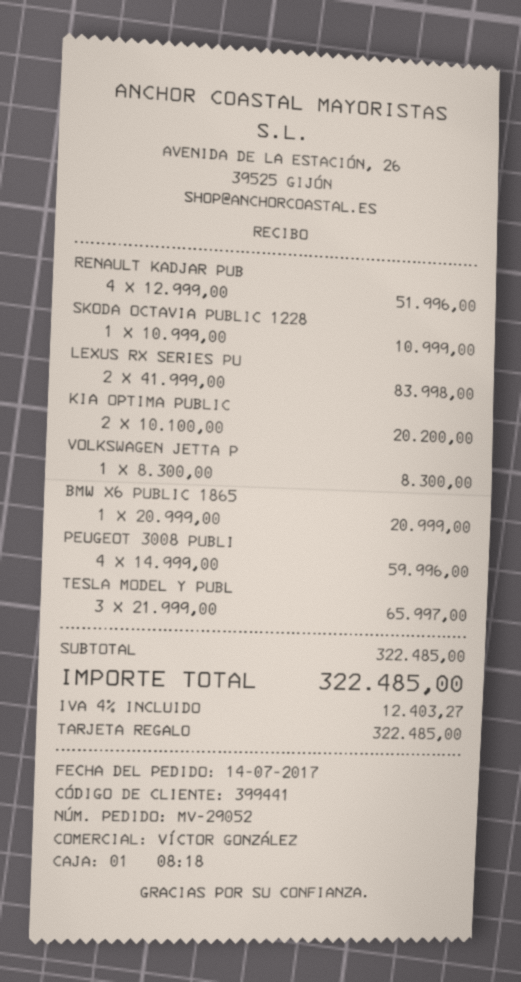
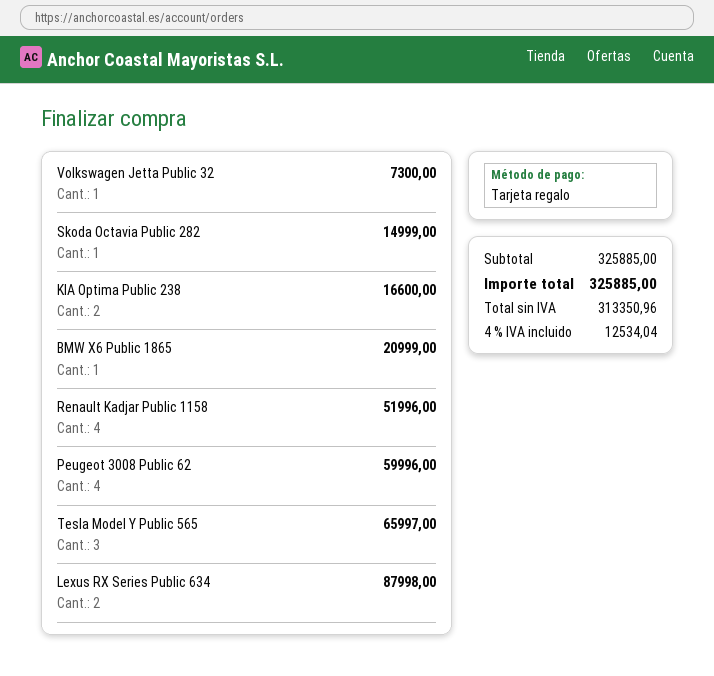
SKODA OCTAVIA PUBLIC 1228: 1 for 10999.00 -> none
LEXUS RX SERIES PU: 2 for 83998.00 -> 2 for 87998.00
KIA OPTIMA PUBLIC: 2 for 20200.00 -> 2 for 16600.00
VOLKSWAGEN JETTA P: 1 for 8300.00 -> 1 for 7300.00
Skoda Octavia Public 282: none -> 1 for 14999.00
subtotal: 322485.00 -> 325885.00
tax: 4% = 12403.27 -> 4% = 12534.04
total: 322485.00 -> 325885.00

